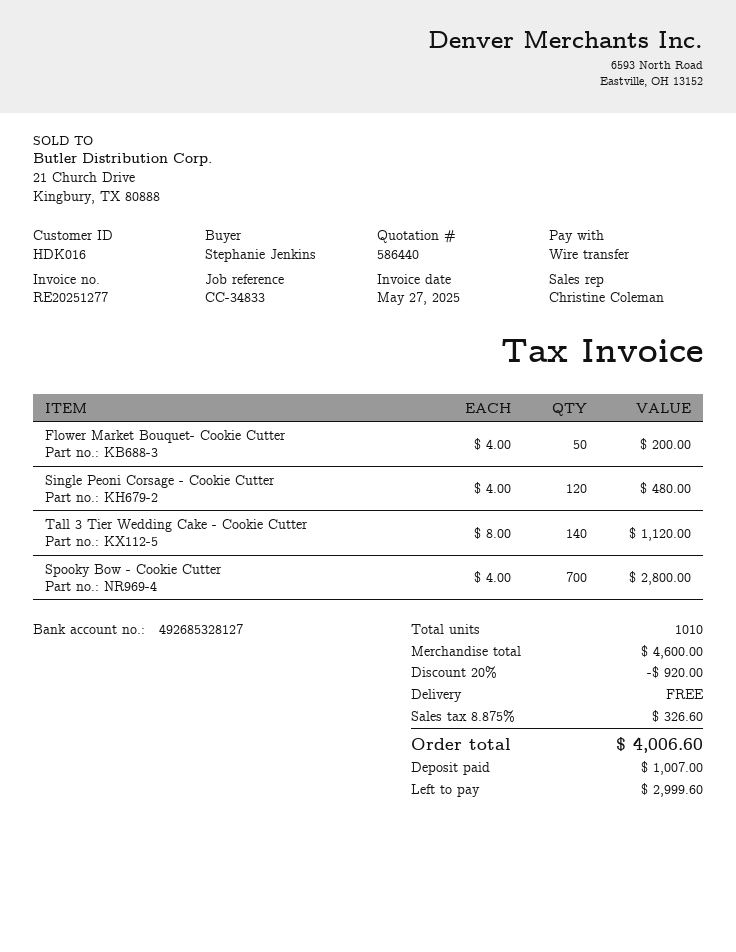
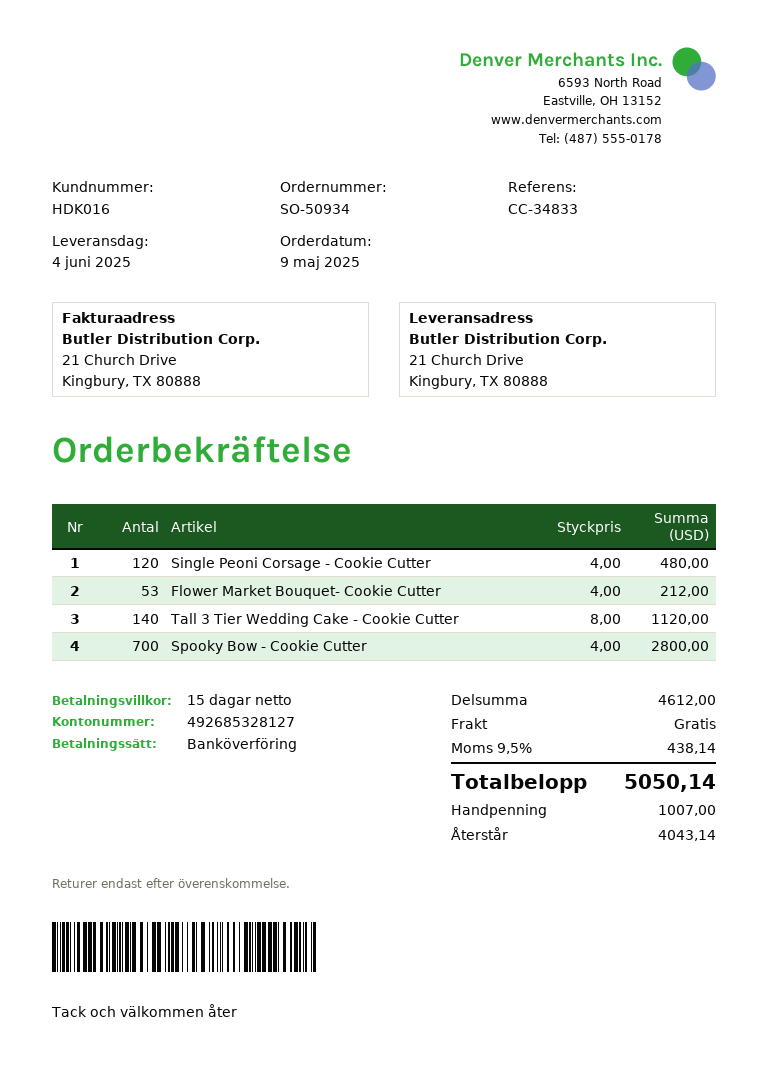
Flower Market Bouquet- Cookie Cutter: 50 x 4.00 = 200.00 -> 53 x 4.00 = 212.00
subtotal: 4600.00 -> 4612.00
discount: 20% = 920.00 -> none
tax: 8.875% = 326.60 -> 9.5% = 438.14
total: 4006.60 -> 5050.14
balance: 2999.60 -> 4043.14

